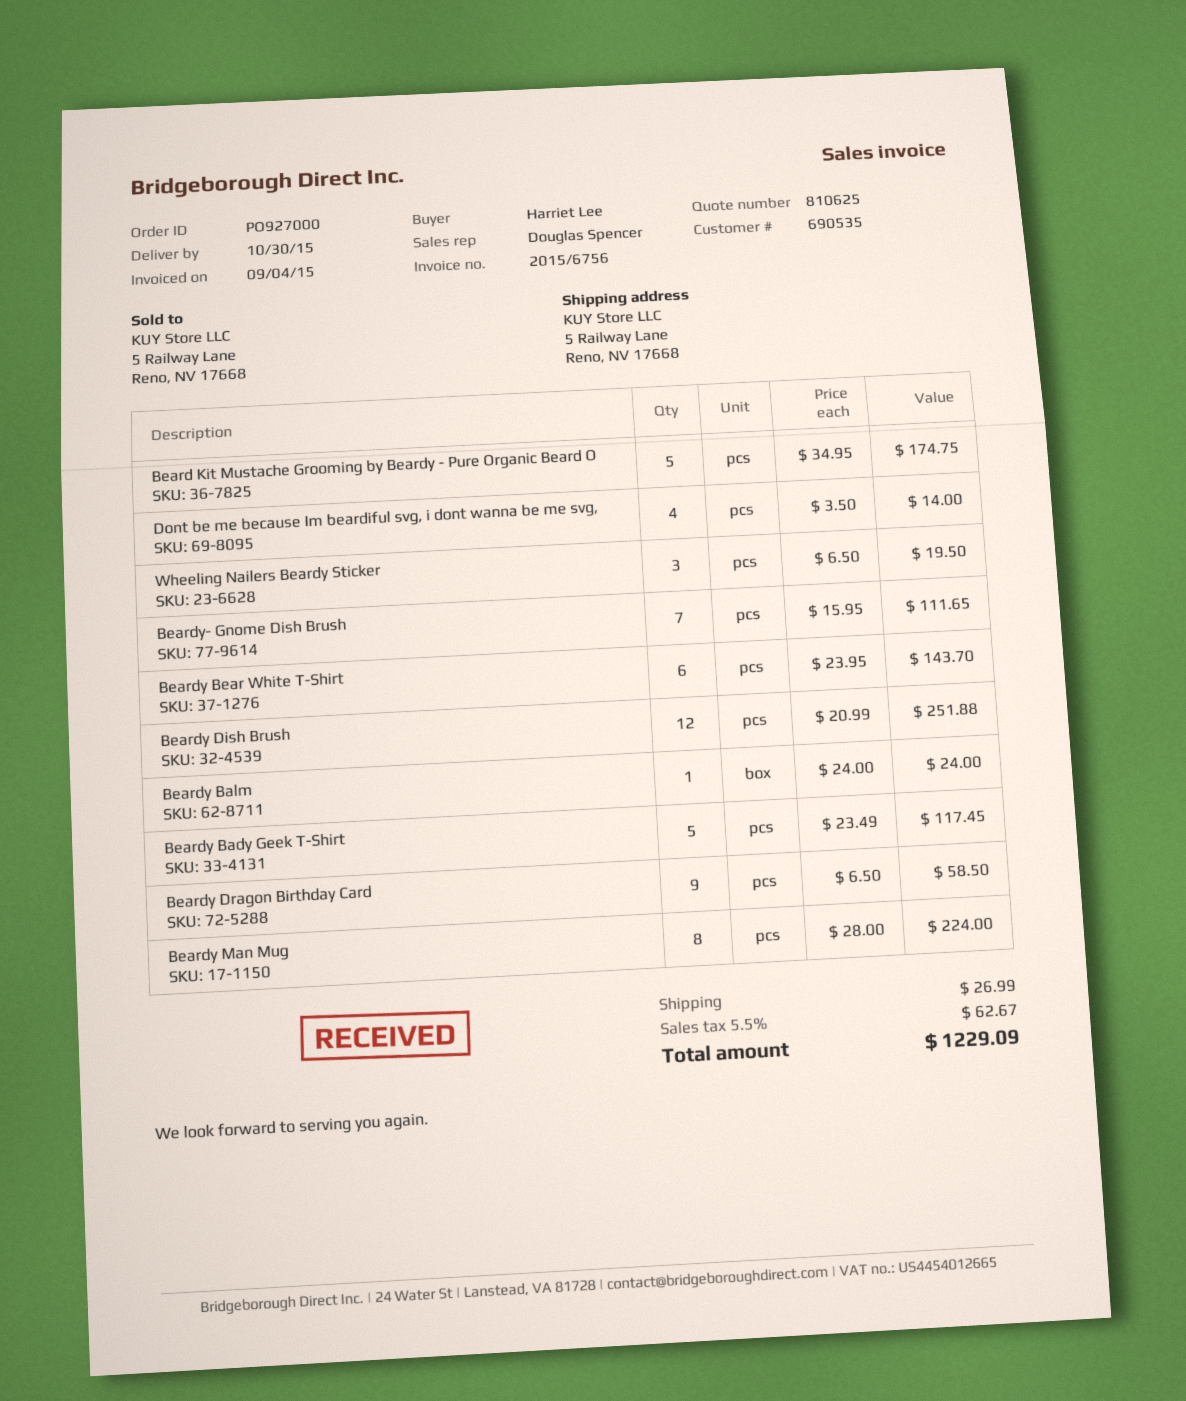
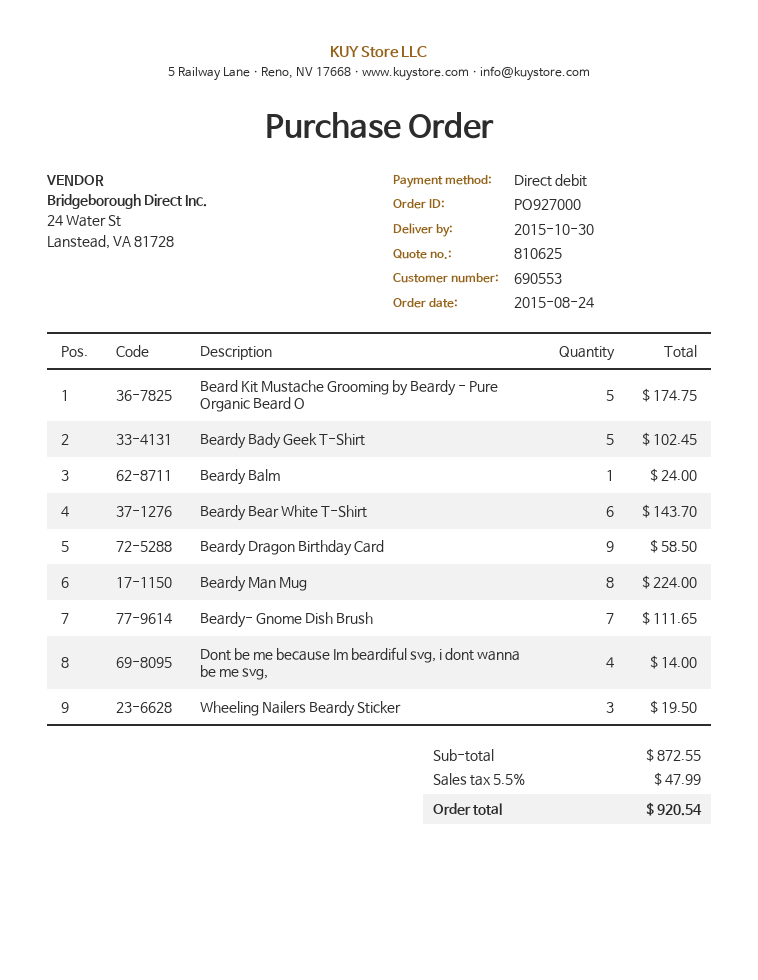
customer number: 690535 -> 690553
Beardy Dish Brush: 12 for 251.88 -> none
Beardy Bady Geek T-Shirt: 5 for 117.45 -> 5 for 102.45
shipping: 26.99 -> none
tax: 5.5% = 62.67 -> 5.5% = 47.99
total: 1229.09 -> 920.54

